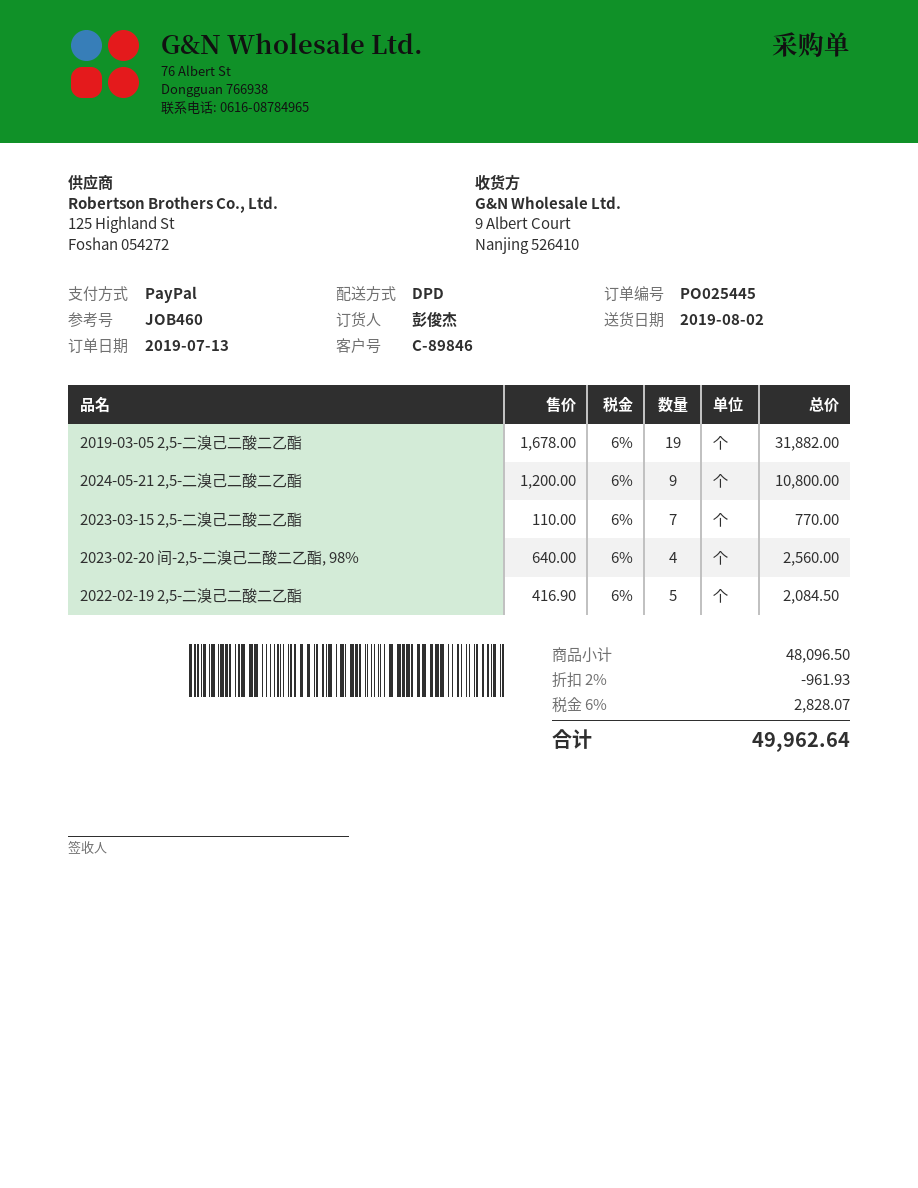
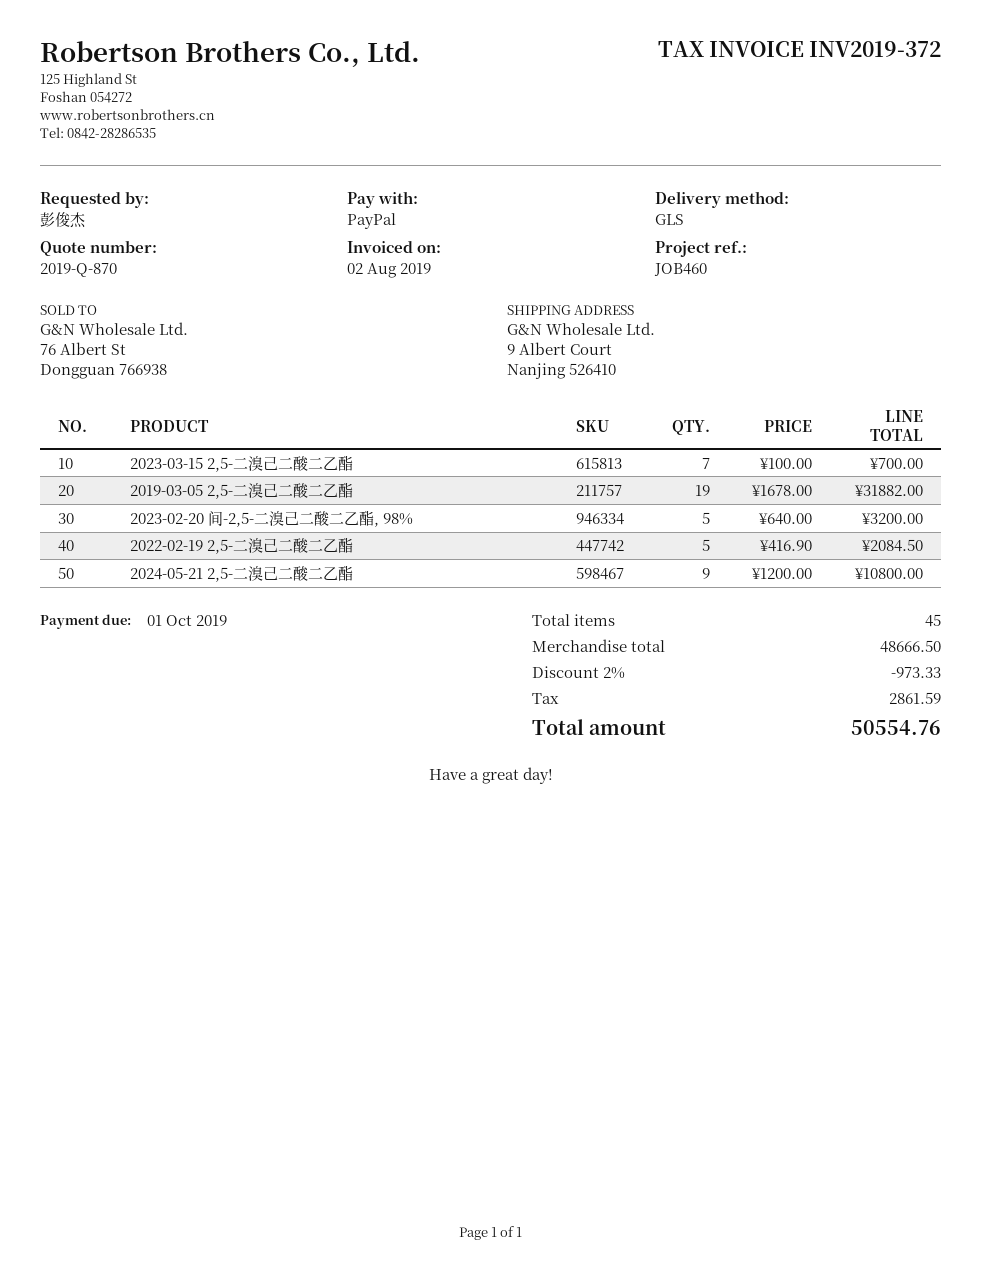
shipping method: DPD -> GLS
2023-03-15 2,5-二溴己二酸二乙酯: 7 x 110.00 = 770.00 -> 7 x 100.00 = 700.00
2023-02-20 间-2,5-二溴己二酸二乙酯, 98%: 4 x 640.00 = 2560.00 -> 5 x 640.00 = 3200.00
subtotal: 48096.50 -> 48666.50
discount: 2% = 961.93 -> 2% = 973.33
tax: 2828.07 -> 2861.59
total: 49962.64 -> 50554.76

